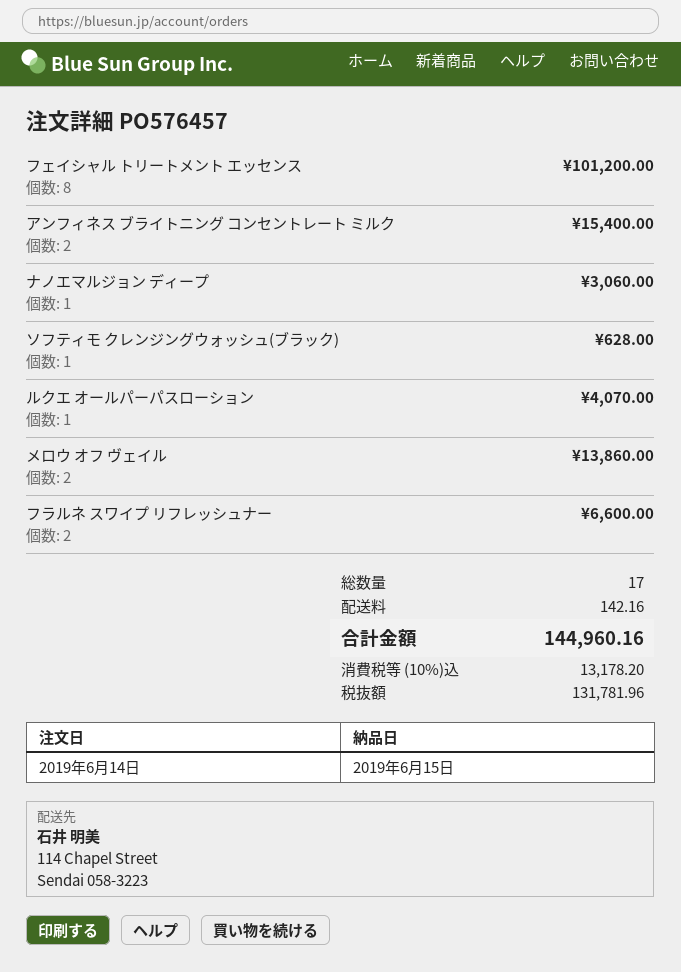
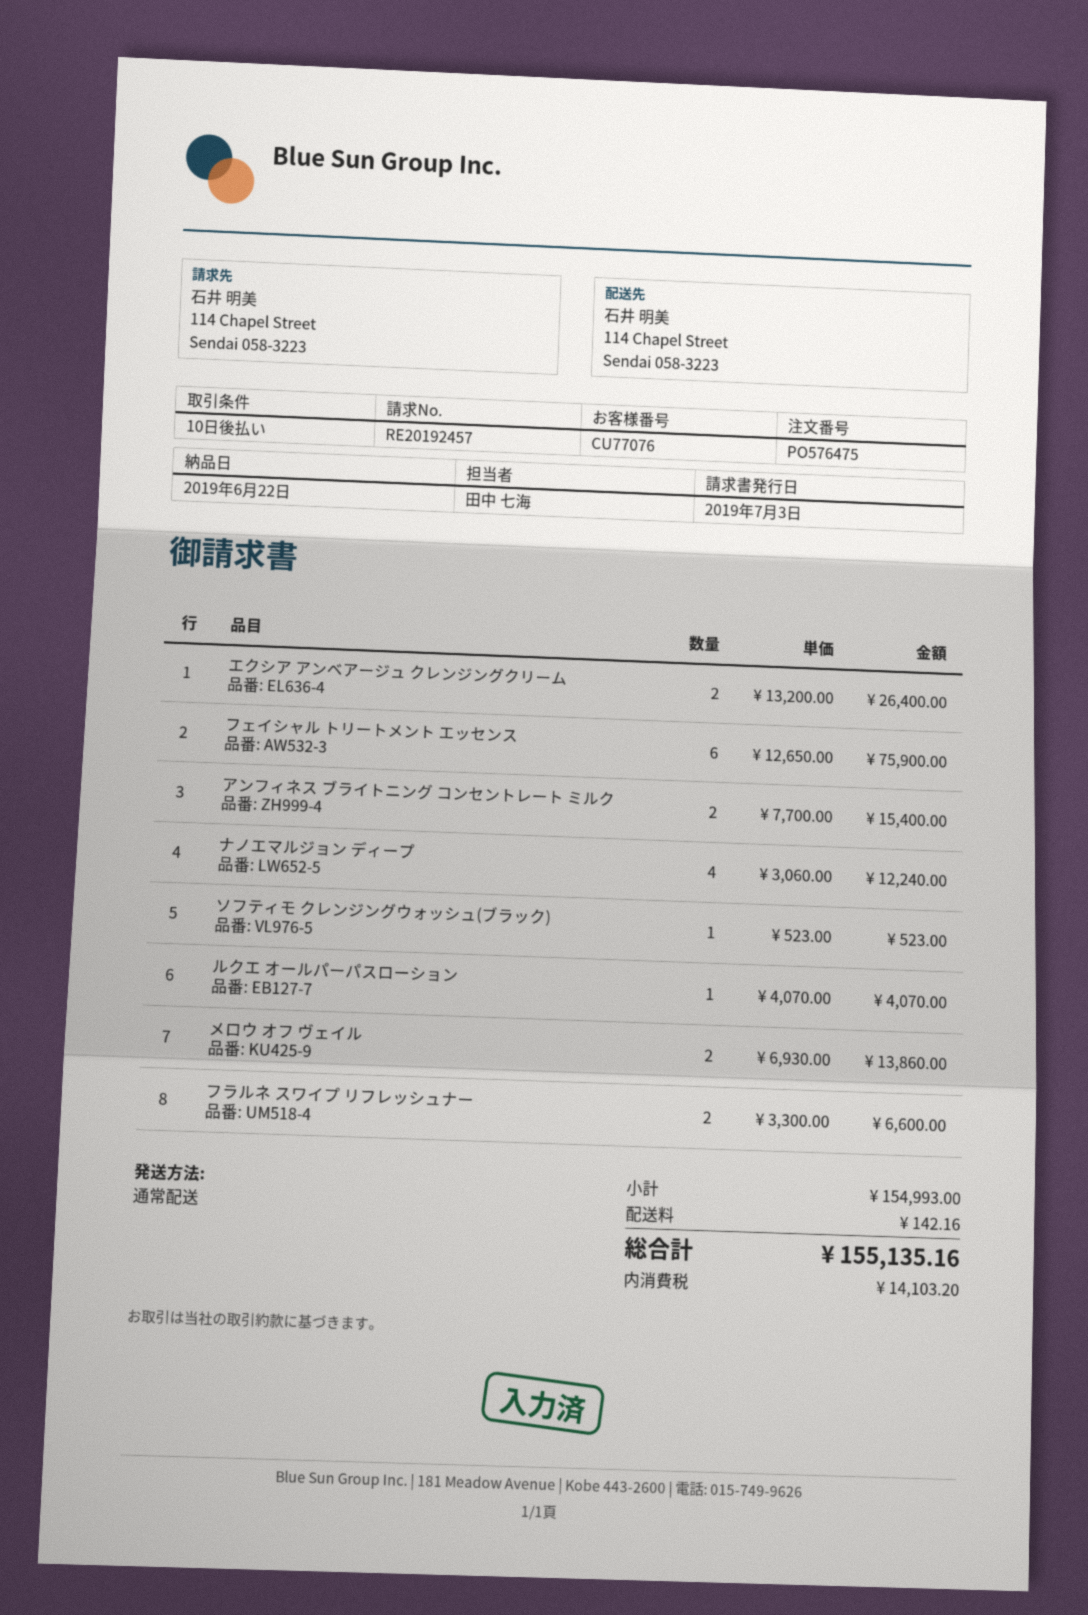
order number: PO576457 -> PO576475
delivery date: 2019-06-15 -> 2019-06-22
フェイシャル トリートメント エッセンス: 8 for 101200.00 -> 6 for 75900.00
ナノエマルジョン ディープ: 1 for 3060.00 -> 4 for 12240.00
ソフティモ クレンジングウォッシュ(ブラック): 1 for 628.00 -> 1 for 523.00
エクシア アンベアージュ クレンジングクリーム: none -> 2 for 26400.00
tax: 13178.20 -> 14103.20
total: 144960.16 -> 155135.16

